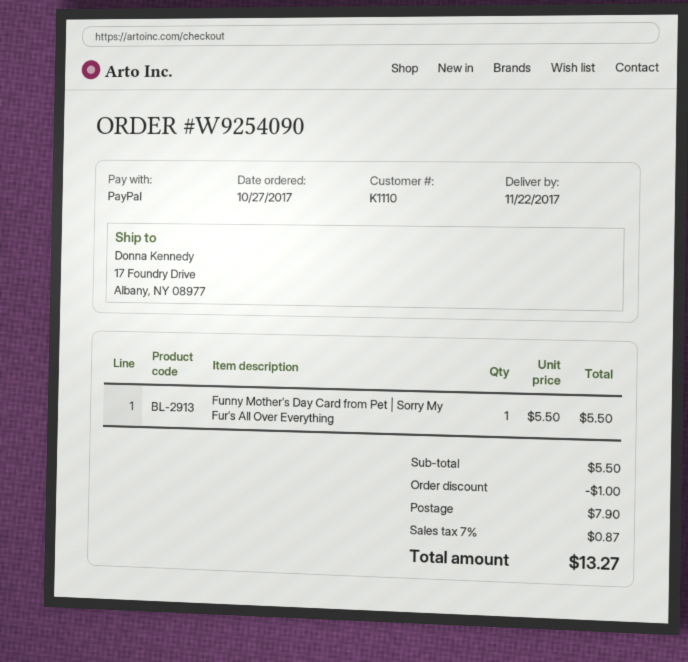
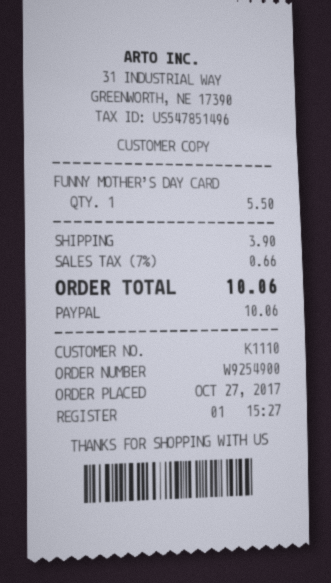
order number: W9254090 -> W9254900
discount: 1.00 -> none
shipping: 7.90 -> 3.90
tax: 7% = 0.87 -> 7% = 0.66
total: 13.27 -> 10.06

